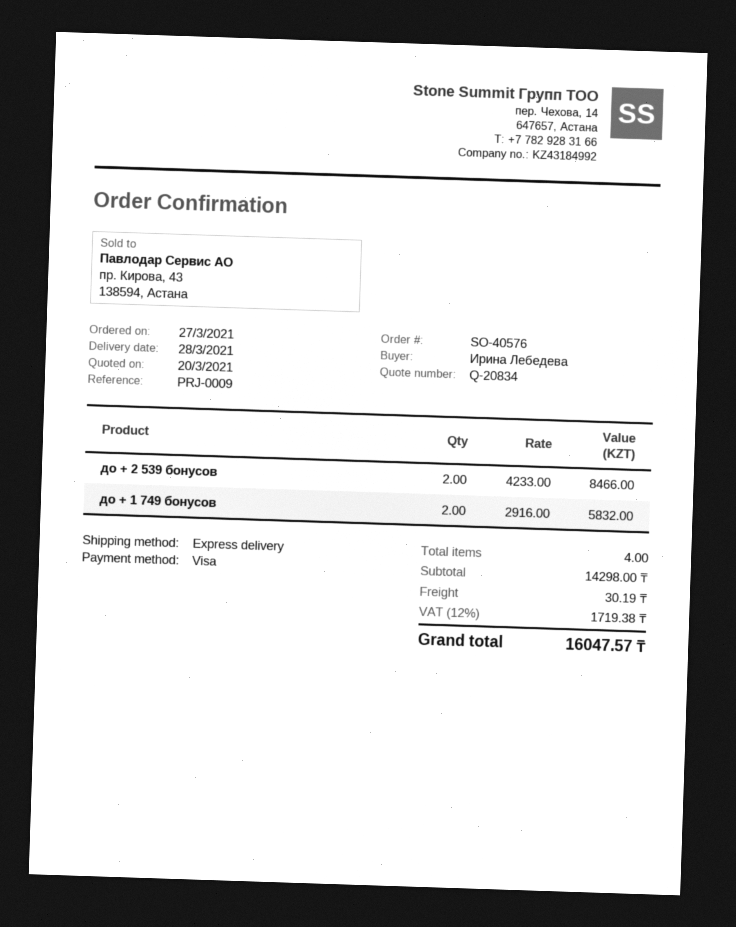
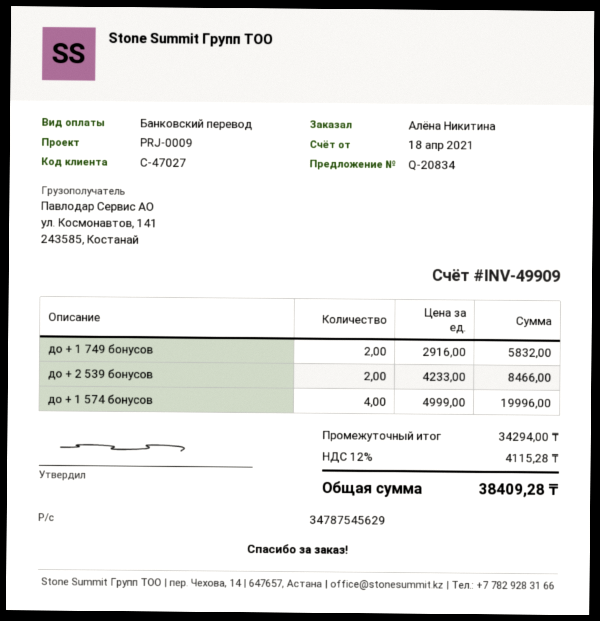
ordered by: Ирина Лебедева -> Алёна Никитина
payment method: Visa -> bank transfer
до + 1 574 бонусов: none -> 4 x 4999.00 = 19996.00
subtotal: 14298.00 -> 34294.00
shipping: 30.19 -> none
tax: 12% = 1719.38 -> 12% = 4115.28
total: 16047.57 -> 38409.28

